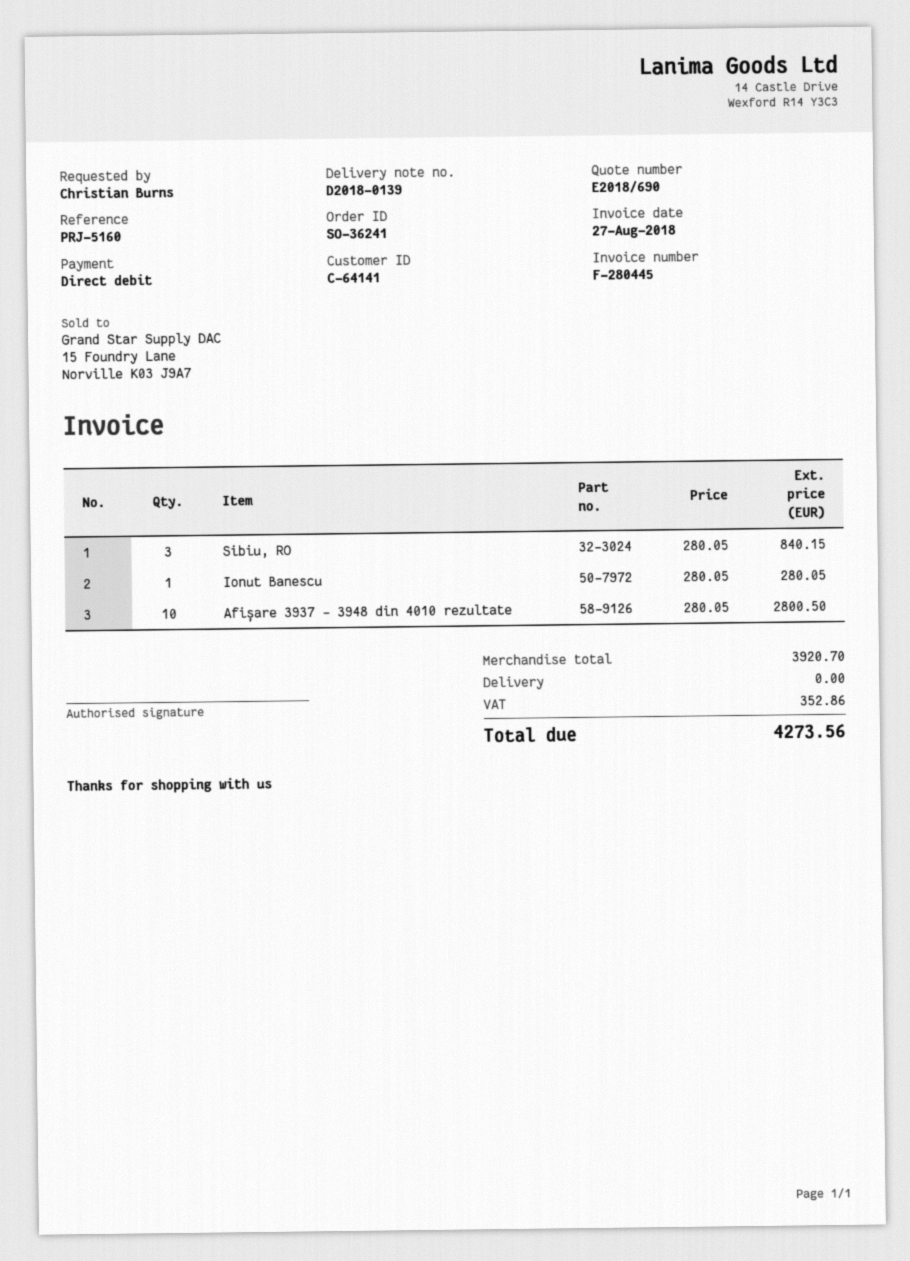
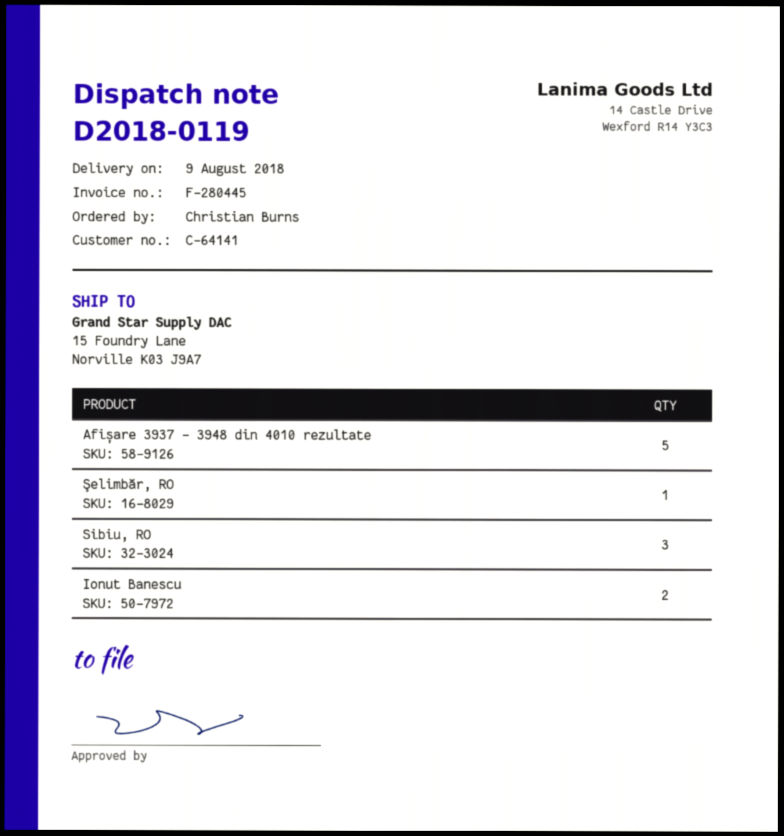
delivery note number: D2018-0139 -> D2018-0119
Ionut Banescu: 1 -> 2
Afișare 3937 - 3948 din 4010 rezultate: 10 -> 5
Şelimbăr, RO: none -> 1

